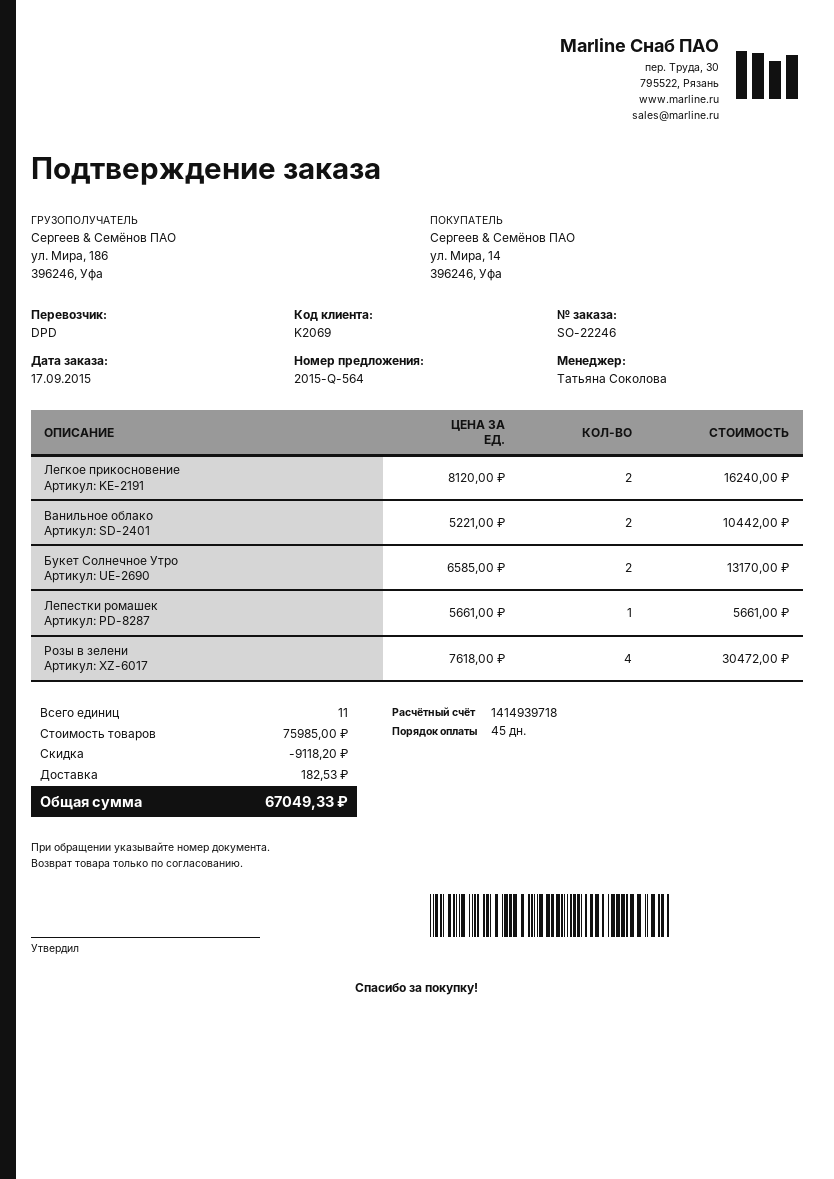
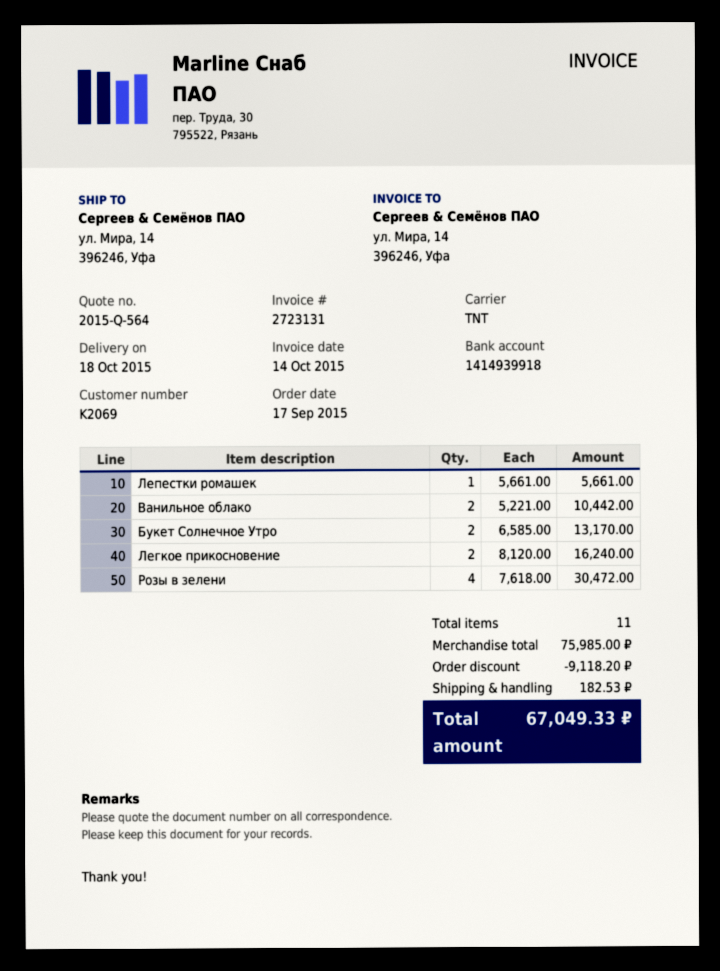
bank account: 1414939718 -> 1414939918
shipping method: DPD -> TNT
ship to: ул. Мира, 186, 396246, Уфа -> ул. Мира, 14, 396246, Уфа

